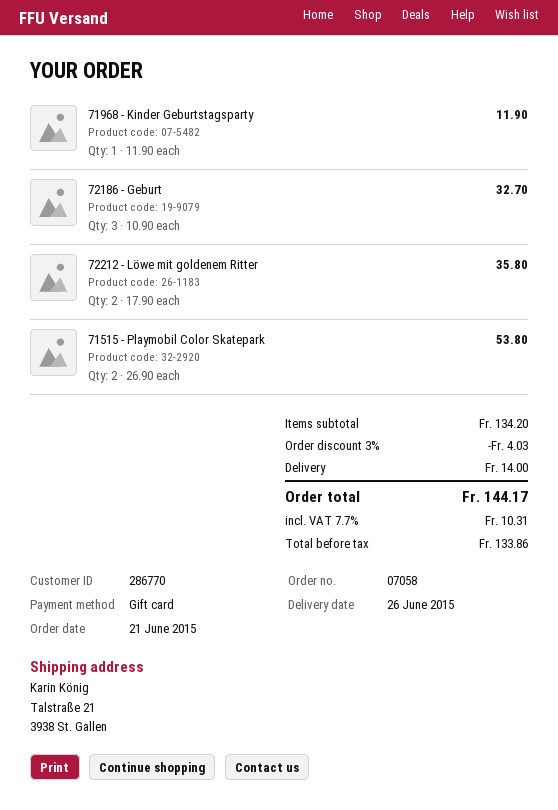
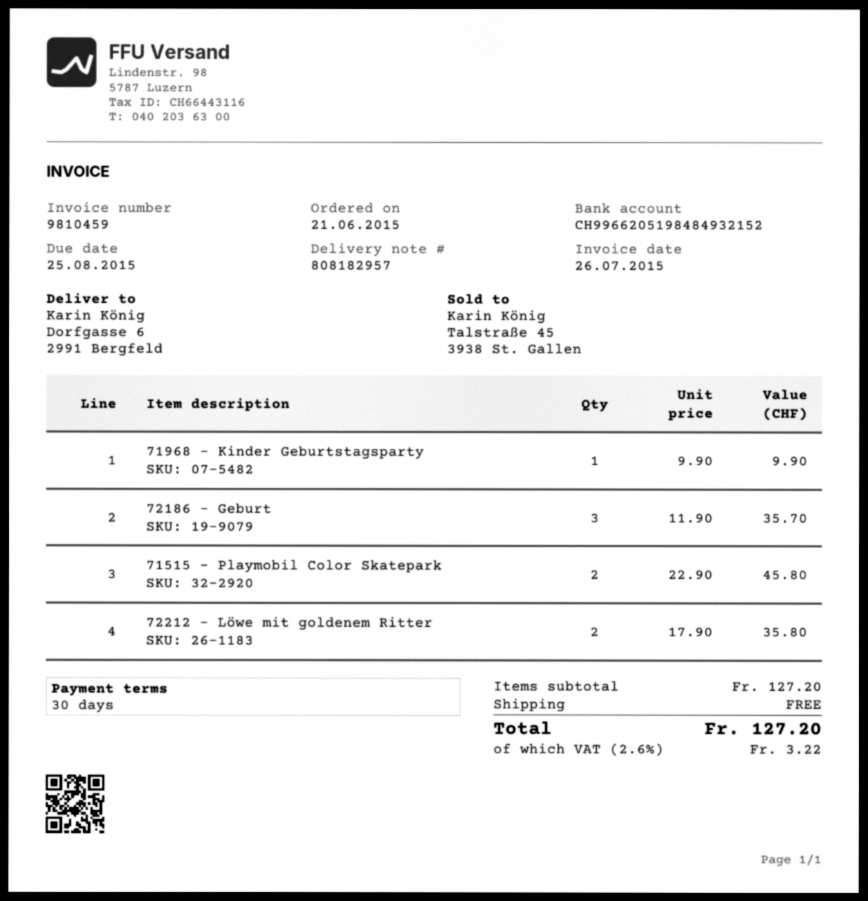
ship to: Talstraße 21, 3938 St. Gallen -> Dorfgasse 6, 2991 Bergfeld
71968 - Kinder Geburtstagsparty: 1 x 11.90 = 11.90 -> 1 x 9.90 = 9.90
72186 - Geburt: 3 x 10.90 = 32.70 -> 3 x 11.90 = 35.70
71515 - Playmobil Color Skatepark: 2 x 26.90 = 53.80 -> 2 x 22.90 = 45.80
subtotal: 134.20 -> 127.20
discount: 3% = 4.03 -> none
shipping: 14.00 -> 0.00
tax: 7.7% = 10.31 -> 2.6% = 3.22
total: 144.17 -> 127.20

